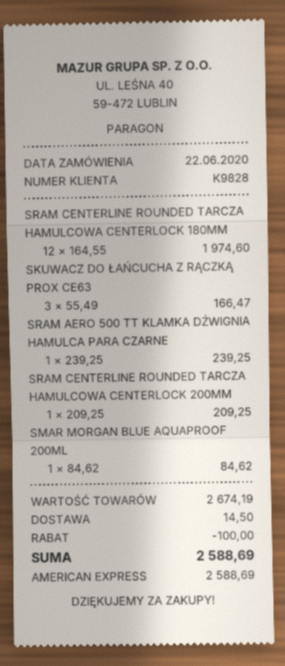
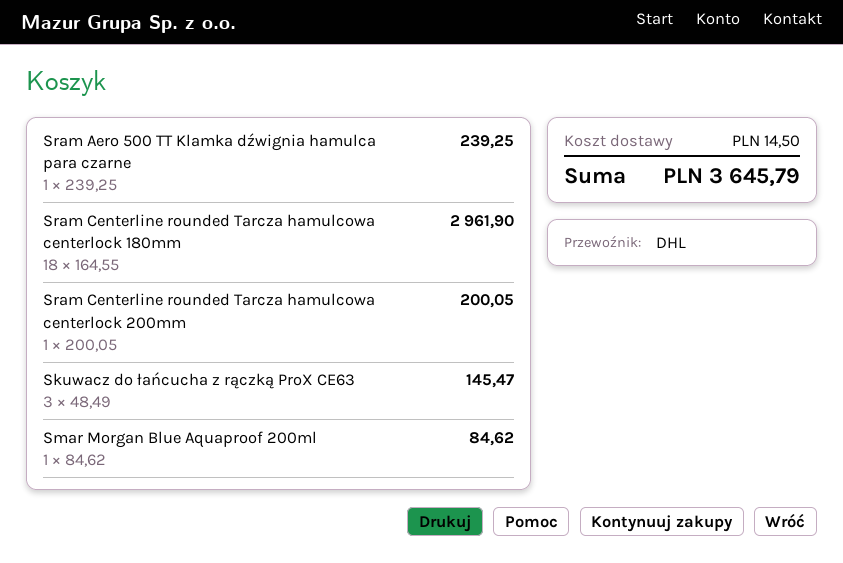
SRAM CENTERLINE ROUNDED TARCZA HAMULCOWA CENTERLOCK 180MM: 12 x 164.55 = 1974.60 -> 18 x 164.55 = 2961.90
SKUWACZ DO ŁAŃCUCHA Z RĄCZKĄ PROX CE63: 3 x 55.49 = 166.47 -> 3 x 48.49 = 145.47
SRAM CENTERLINE ROUNDED TARCZA HAMULCOWA CENTERLOCK 200MM: 1 x 209.25 = 209.25 -> 1 x 200.05 = 200.05
discount: 100.00 -> none
total: 2588.69 -> 3645.79

